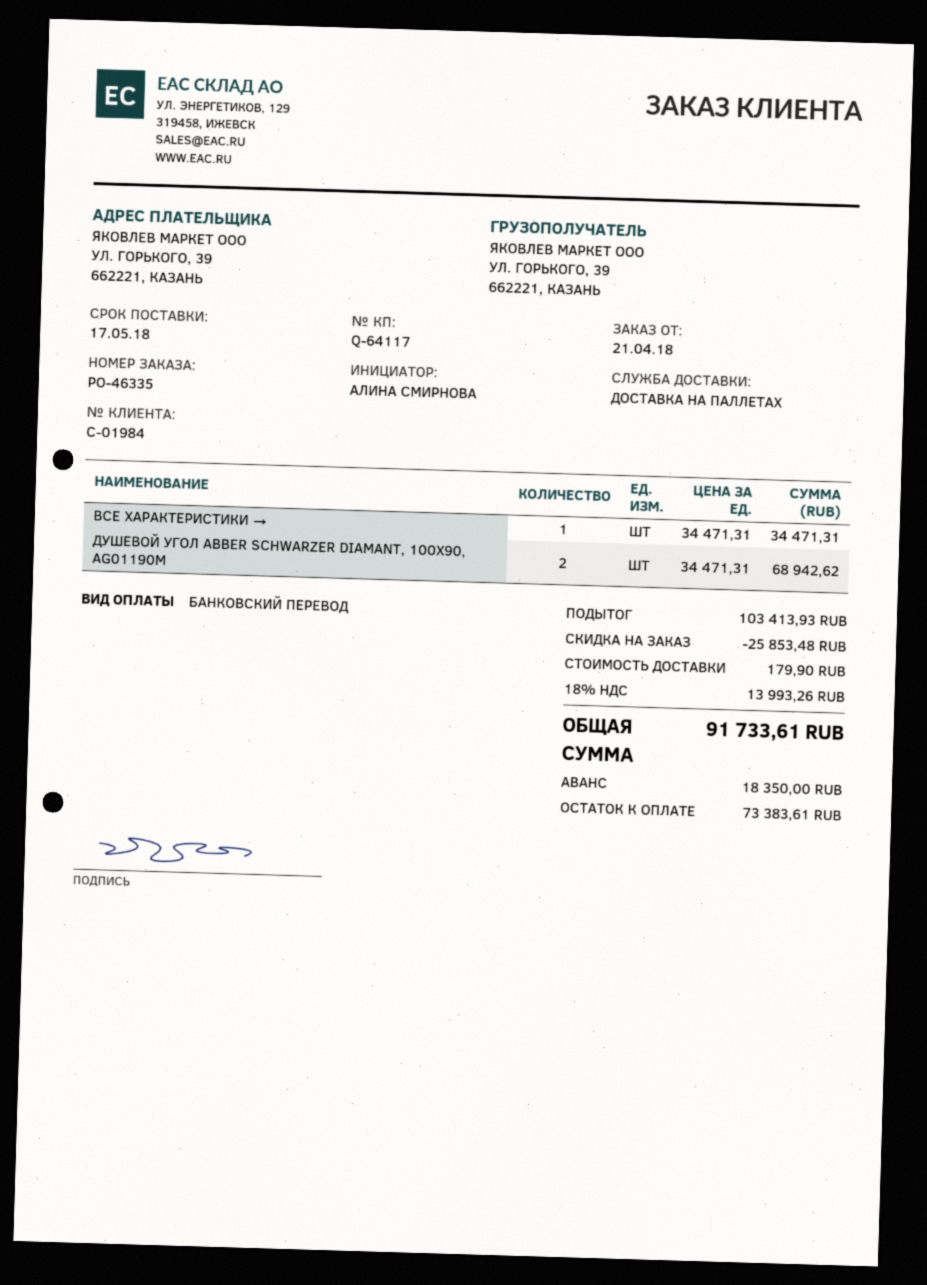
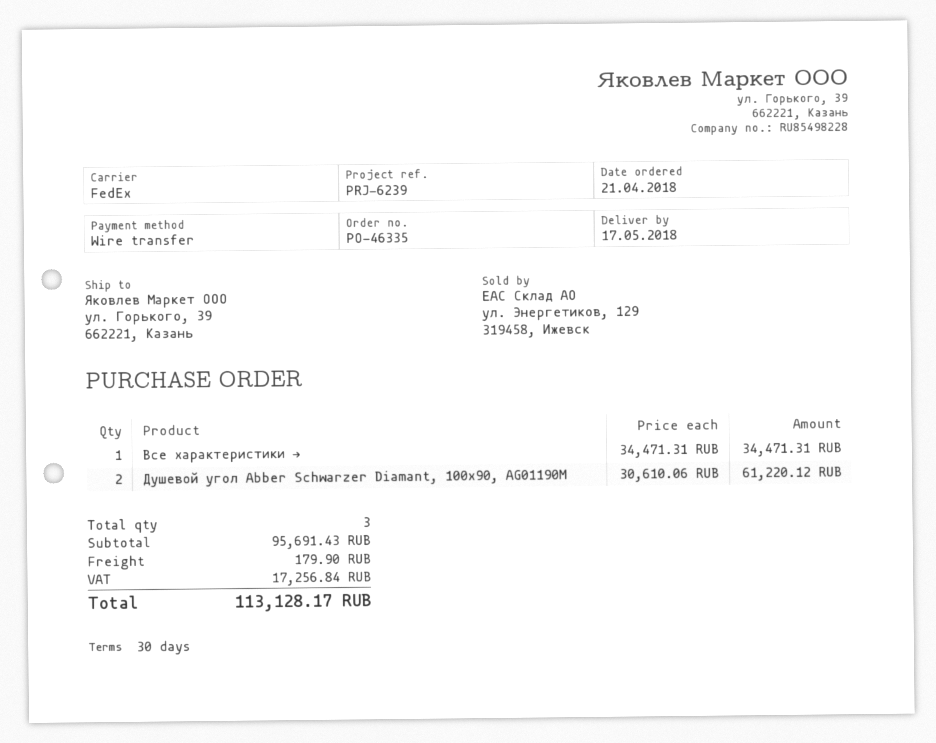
shipping method: pallet freight -> FedEx
ДУШЕВОЙ УГОЛ ABBER SCHWARZER DIAMANT, 100X90, AG01190M: 2 x 34471.31 = 68942.62 -> 2 x 30610.06 = 61220.12
subtotal: 103413.93 -> 95691.43
discount: 25853.48 -> none
tax: 13993.26 -> 17256.84
total: 91733.61 -> 113128.17

